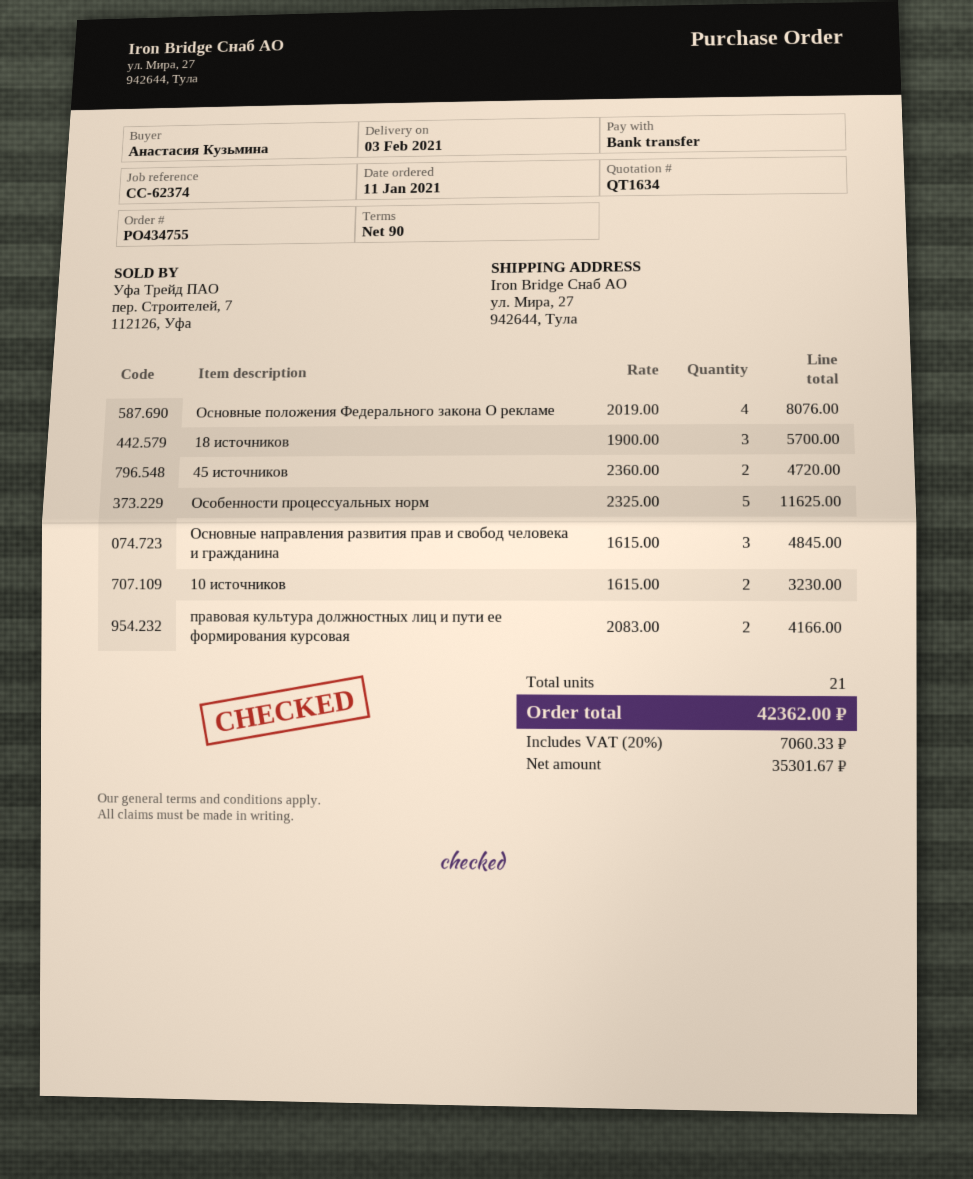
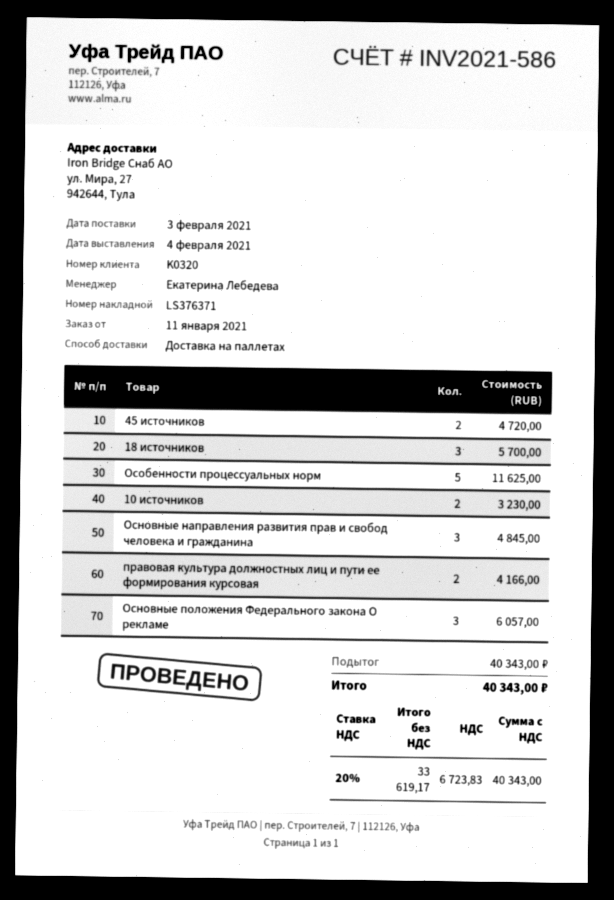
Основные положения Федерального закона О рекламе: 4 for 8076.00 -> 3 for 6057.00
net: 35301.67 -> 33619.17
tax: 20% = 7060.33 -> 20% = 6723.83
total: 42362.00 -> 40343.00

